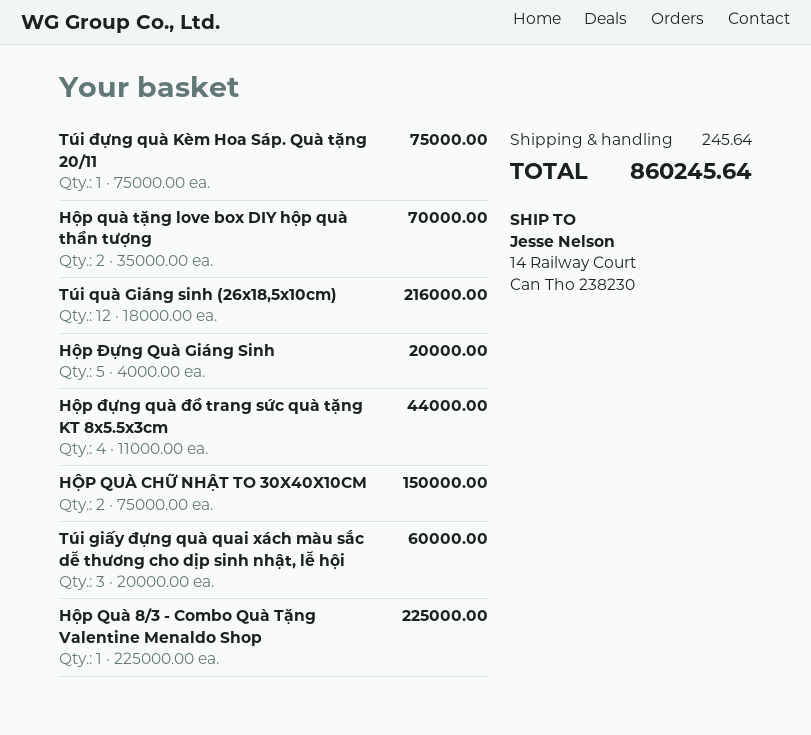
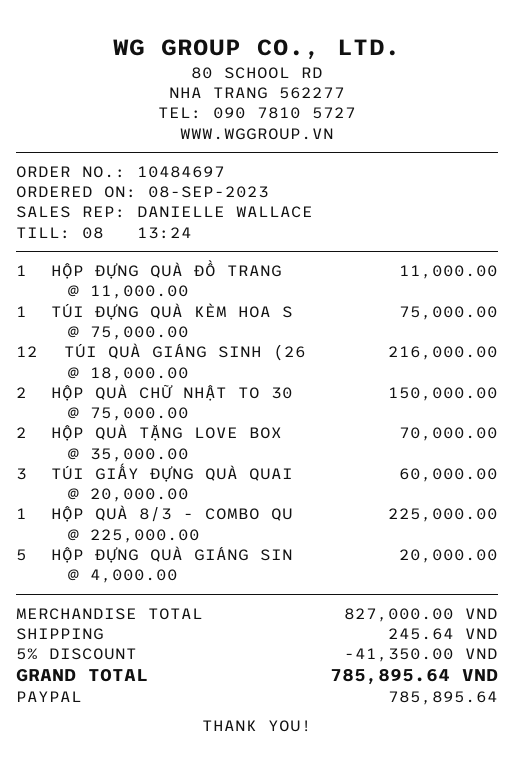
Hộp đựng quà đồ trang sức quà tặng KT 8x5.5x3cm: 4 x 11000.00 = 44000.00 -> 1 x 11000.00 = 11000.00
discount: none -> 5% = 41350.00
total: 860245.64 -> 785895.64

